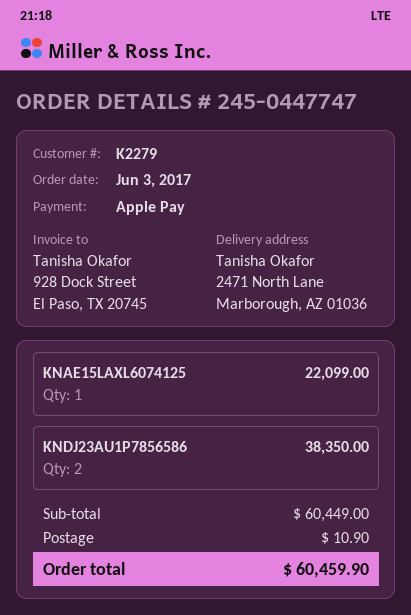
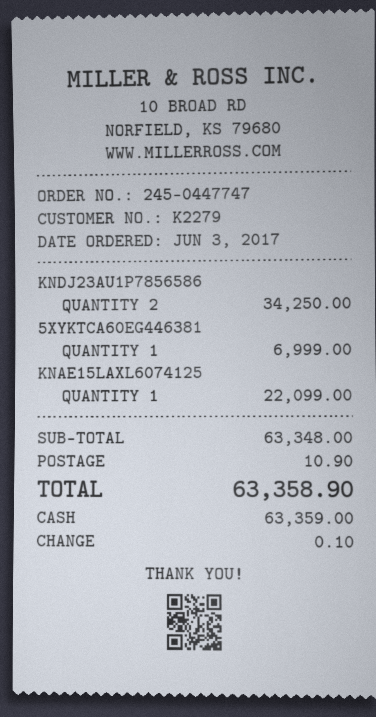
payment method: Apple Pay -> cash
KNDJ23AU1P7856586: 2 for 38350.00 -> 2 for 34250.00
5XYKTCA60EG446381: none -> 1 for 6999.00
subtotal: 60449.00 -> 63348.00
total: 60459.90 -> 63358.90

